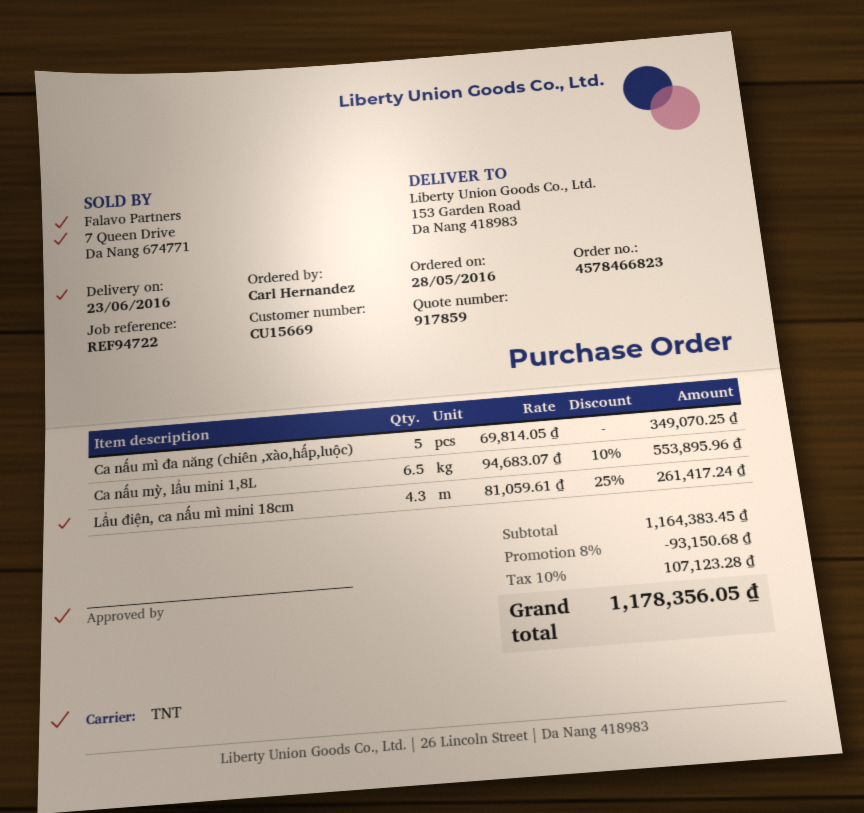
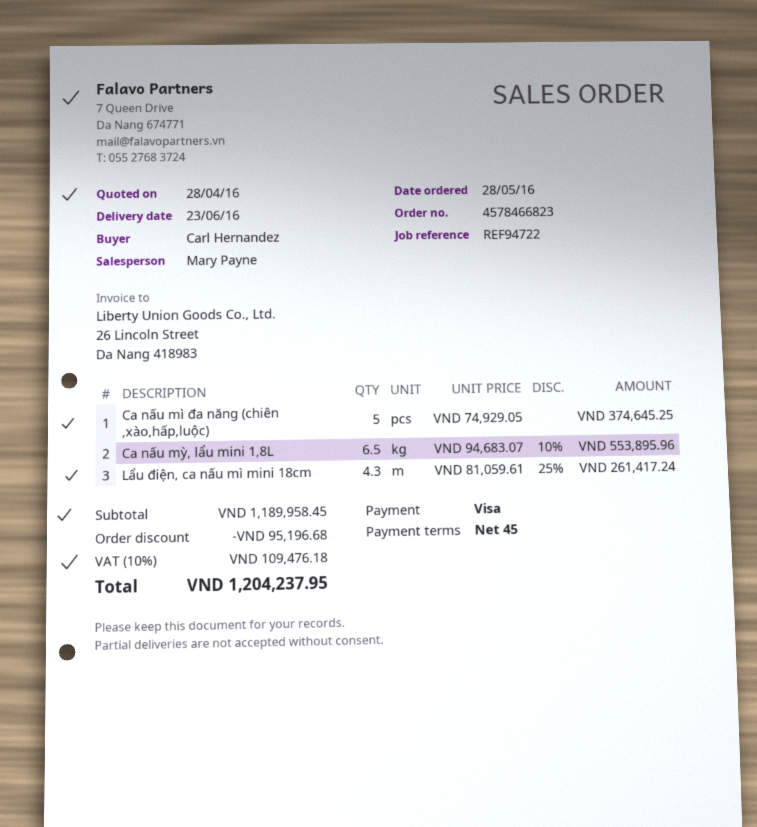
Ca nấu mì đa năng (chiên ,xào,hấp,luộc): 5 x 69814.05 = 349070.25 -> 5 x 74929.05 = 374645.25
subtotal: 1164383.45 -> 1189958.45
discount: 93150.68 -> 95196.68
tax: 10% = 107123.28 -> 10% = 109476.18
total: 1178356.05 -> 1204237.95

